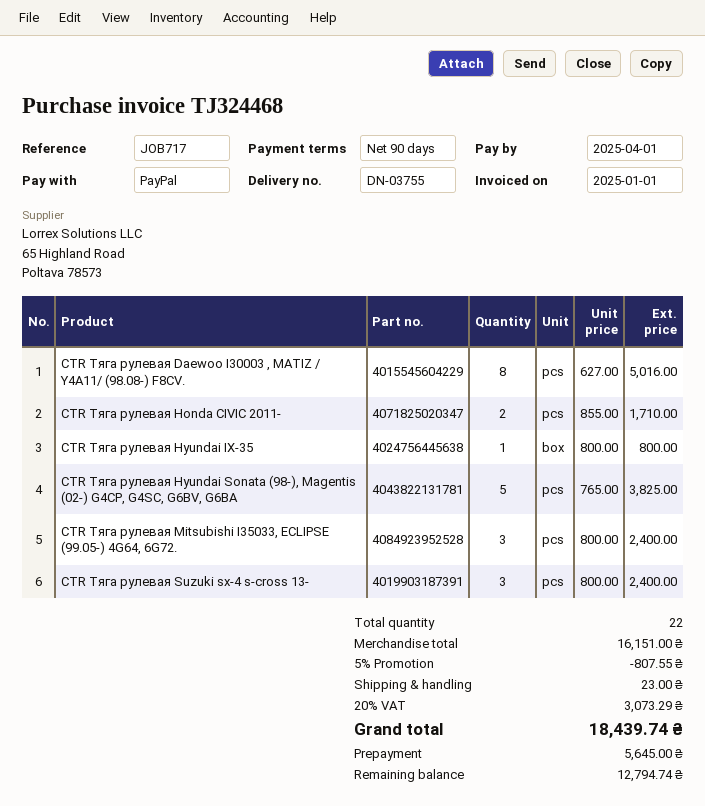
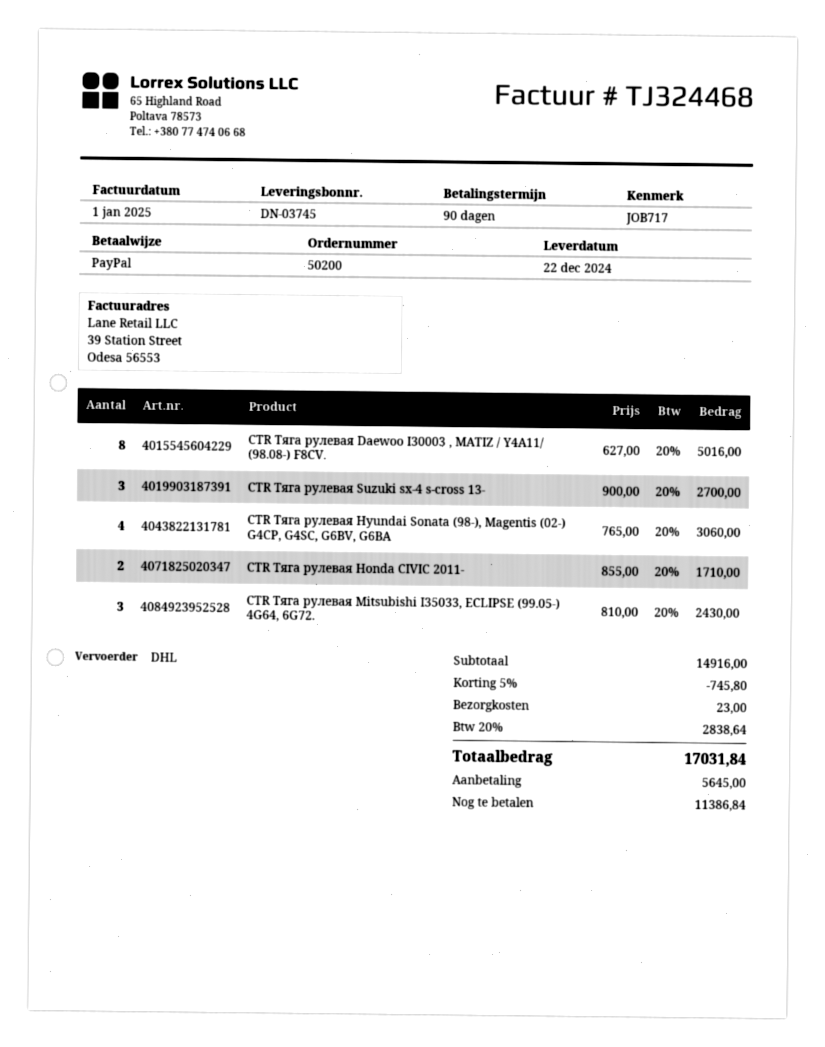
delivery note number: DN-03755 -> DN-03745
CTR Тяга рулевая Hyundai IX-35: 1 x 800.00 = 800.00 -> none
CTR Тяга рулевая Hyundai Sonata (98-), Magentis (02-) G4CP, G4SC, G6BV, G6BA: 5 x 765.00 = 3825.00 -> 4 x 765.00 = 3060.00
CTR Тяга рулевая Mitsubishi I35033, ECLIPSE (99.05-) 4G64, 6G72.: 3 x 800.00 = 2400.00 -> 3 x 810.00 = 2430.00
CTR Тяга рулевая Suzuki sx-4 s-cross 13-: 3 x 800.00 = 2400.00 -> 3 x 900.00 = 2700.00
subtotal: 16151.00 -> 14916.00
discount: 5% = 807.55 -> 5% = 745.80
tax: 20% = 3073.29 -> 20% = 2838.64
total: 18439.74 -> 17031.84
balance: 12794.74 -> 11386.84

